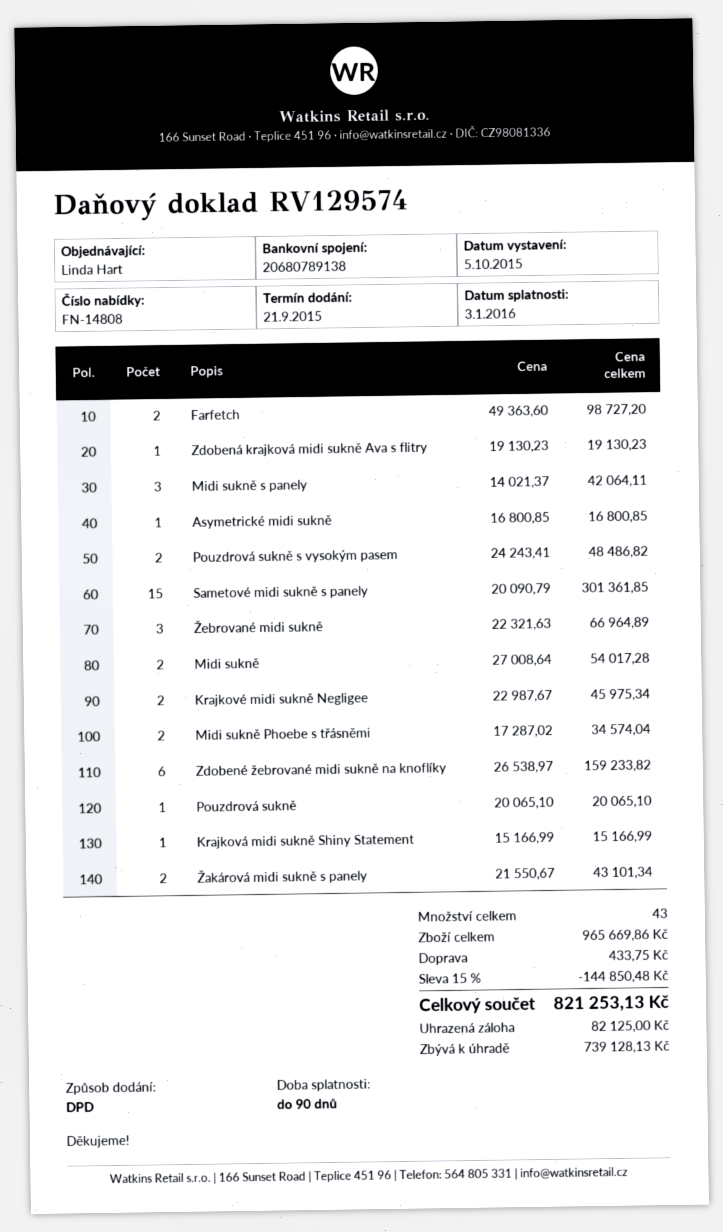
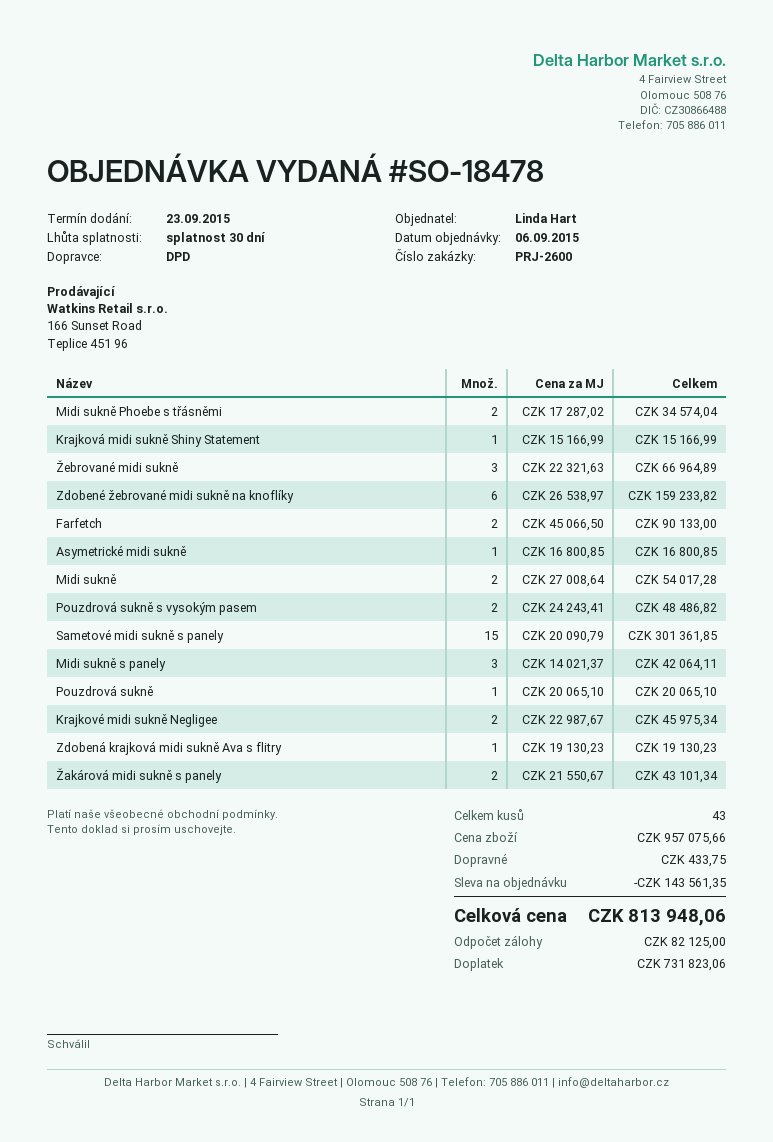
delivery date: 2015-09-21 -> 2015-09-23
payment terms: 90 days -> 30 days
Farfetch: 2 x 49363.60 = 98727.20 -> 2 x 45066.50 = 90133.00
subtotal: 965669.86 -> 957075.66
discount: 144850.48 -> 143561.35
total: 821253.13 -> 813948.06
balance: 739128.13 -> 731823.06

